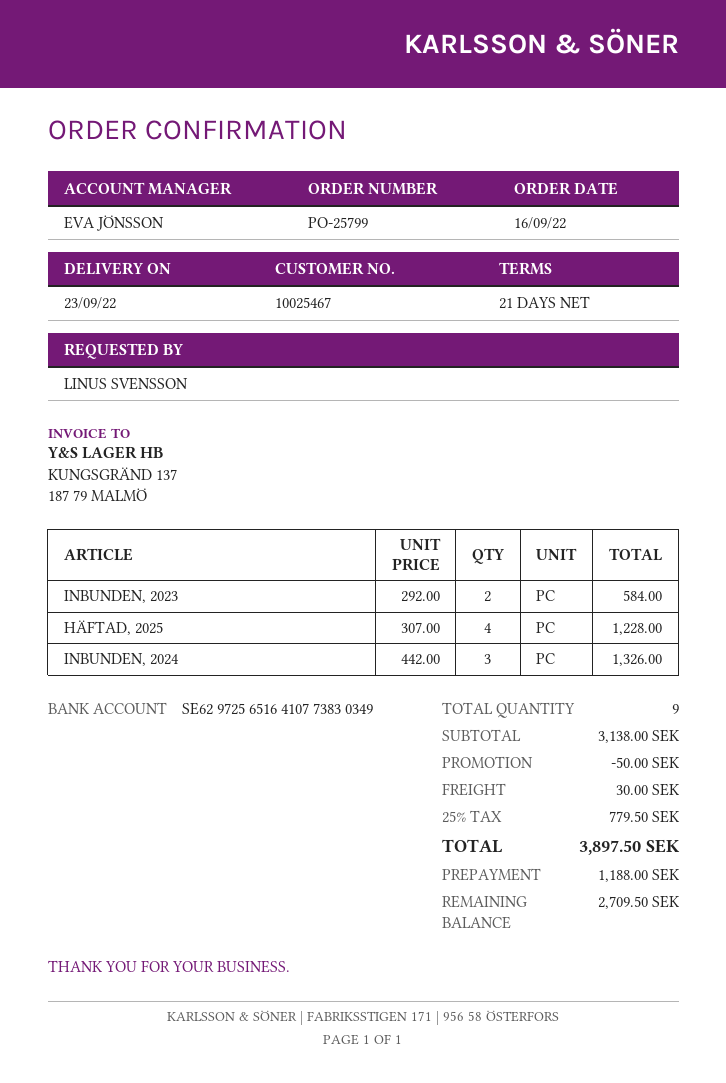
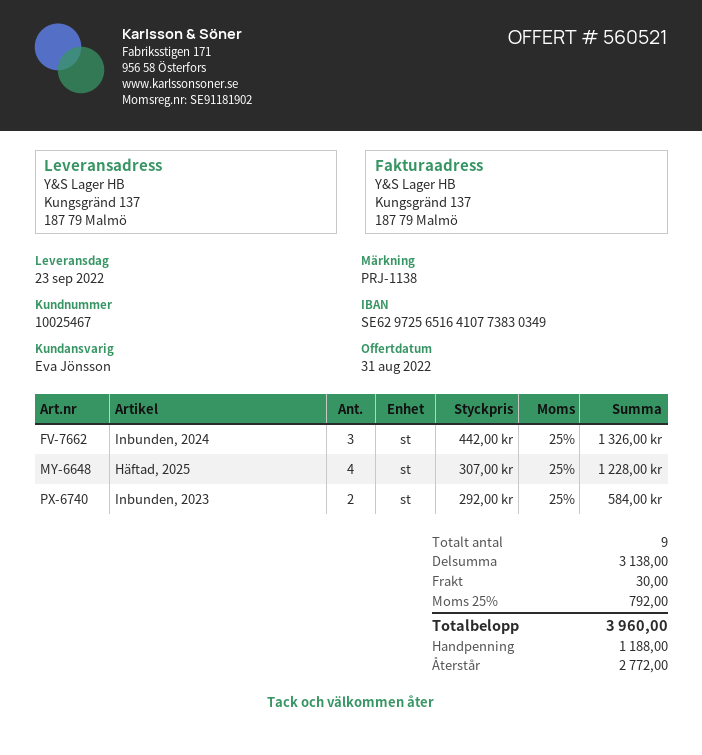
discount: 50.00 -> none
tax: 25% = 779.50 -> 25% = 792.00
total: 3897.50 -> 3960.00
balance: 2709.50 -> 2772.00

